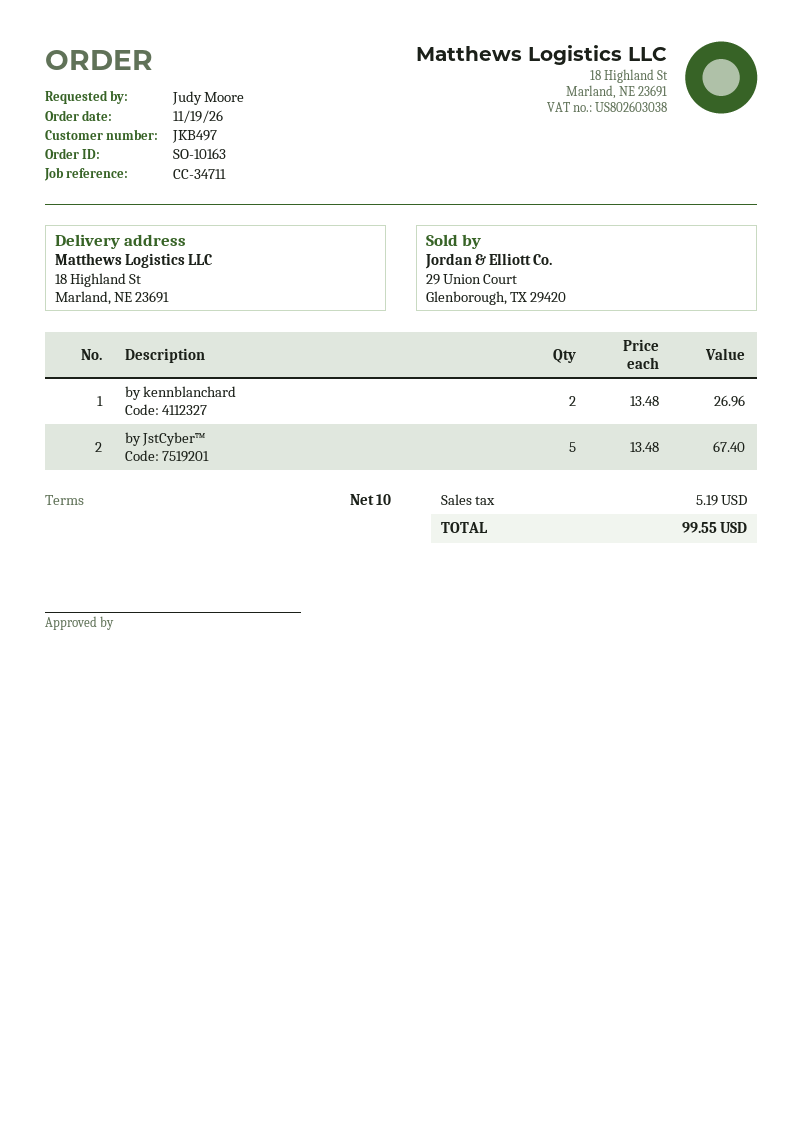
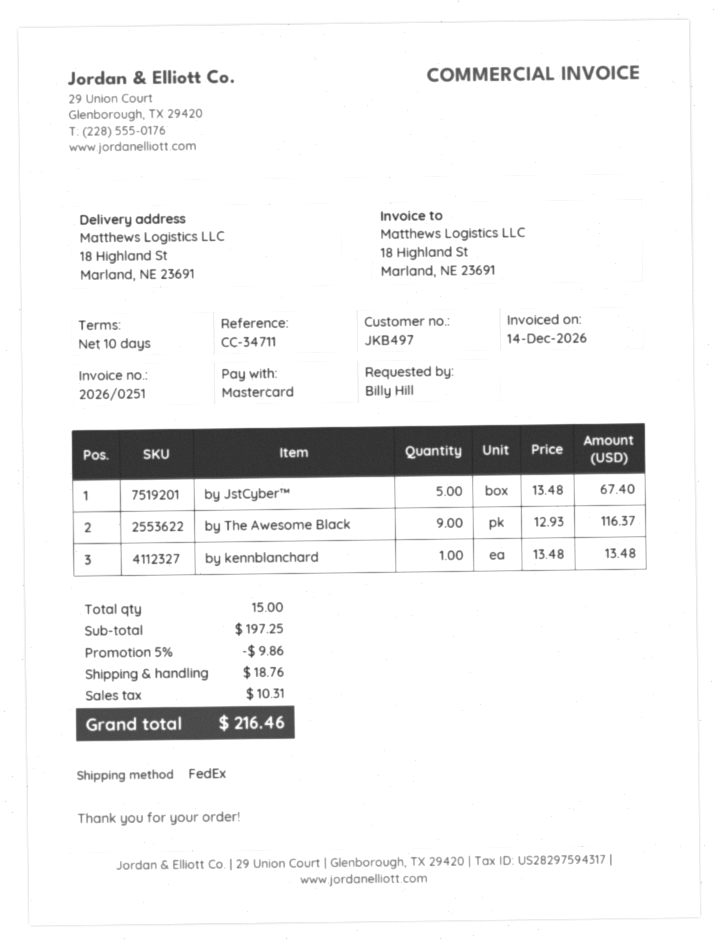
ordered by: Judy Moore -> Billy Hill
by kennblanchard: 2 x 13.48 = 26.96 -> 1 x 13.48 = 13.48
by The Awesome Black: none -> 9 x 12.93 = 116.37
discount: none -> 5% = 9.86
shipping: none -> 18.76
tax: 5.19 -> 10.31
total: 99.55 -> 216.46

